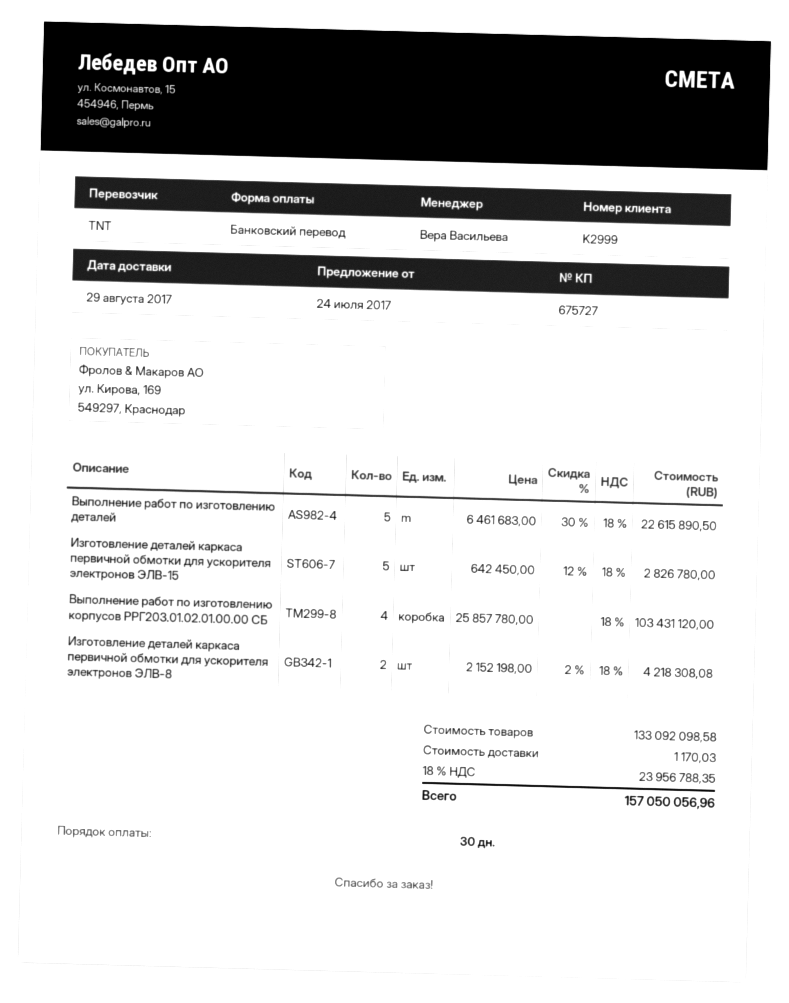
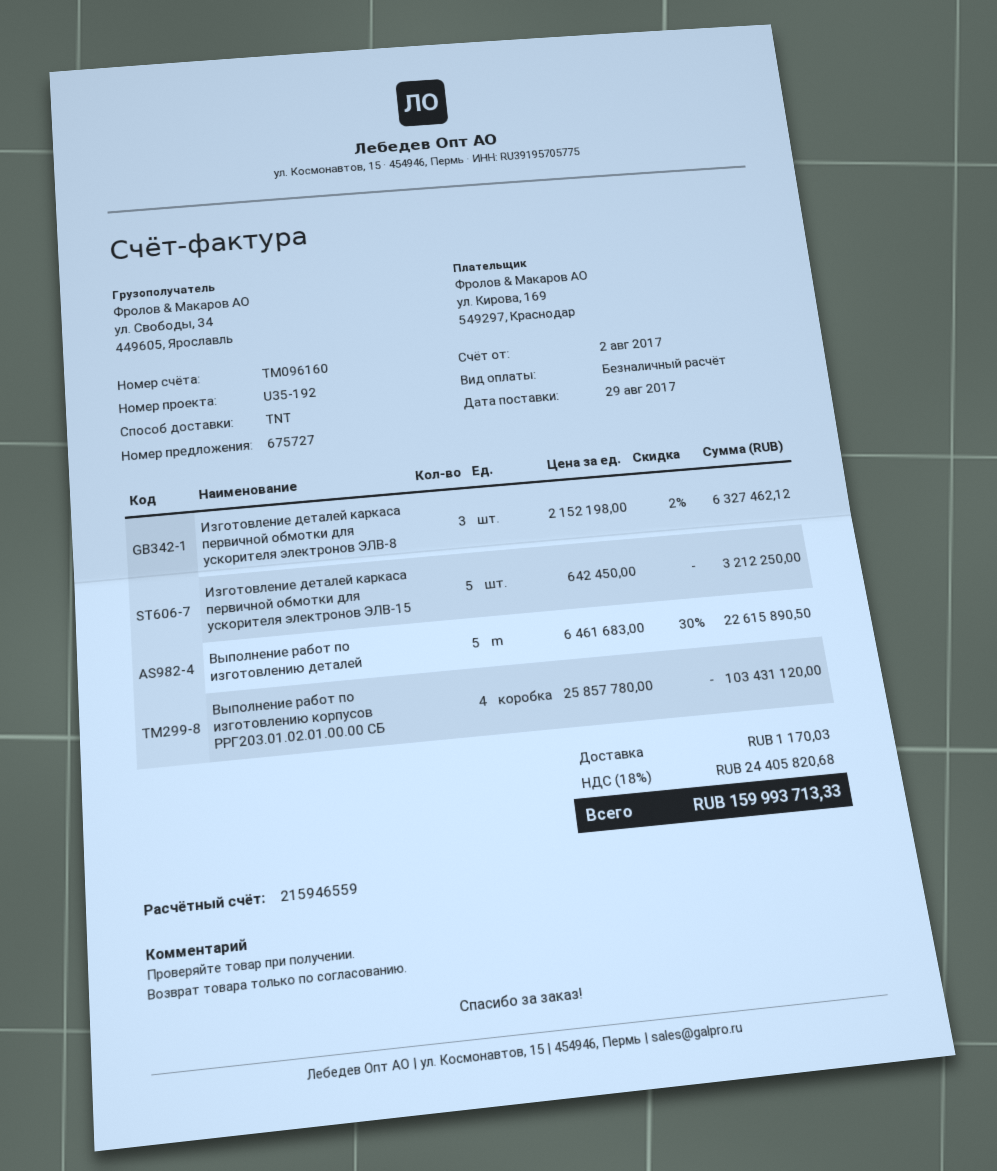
Изготовление деталей каркаса первичной обмотки для ускорителя электронов ЭЛВ-15: 5 x 642450.00 - 12% = 2826780.00 -> 5 x 642450.00 = 3212250.00
Изготовление деталей каркаса первичной обмотки для ускорителя электронов ЭЛВ-8: 2 x 2152198.00 - 2% = 4218308.08 -> 3 x 2152198.00 - 2% = 6327462.12
tax: 18% = 23956788.35 -> 18% = 24405820.68
total: 157050056.96 -> 159993713.33

